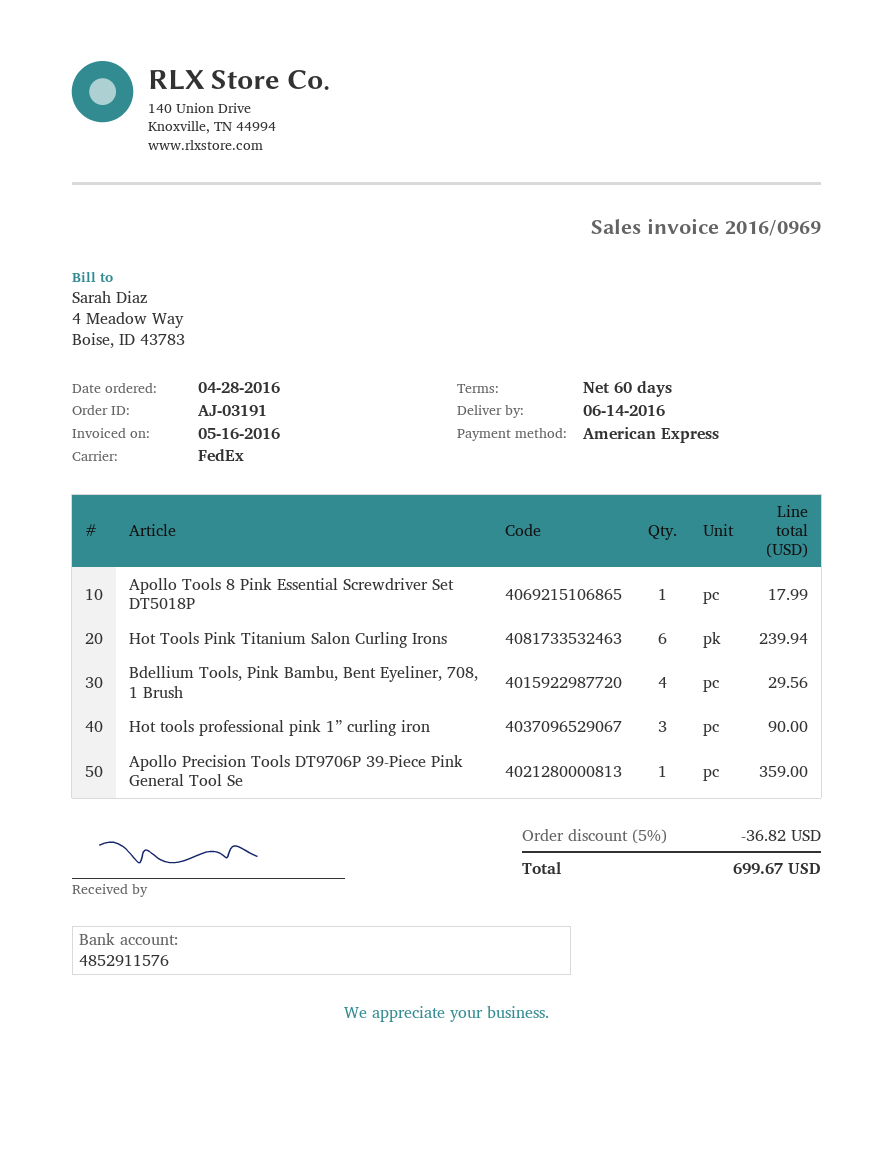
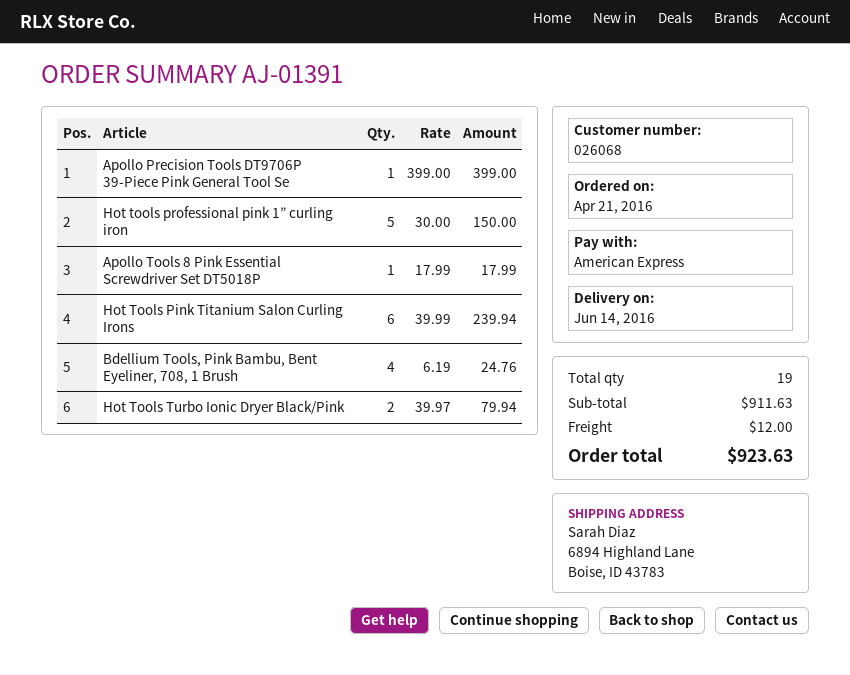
order number: AJ-03191 -> AJ-01391
order date: 2016-04-28 -> 2016-04-21
Bdellium Tools, Pink Bambu, Bent Eyeliner, 708, 1 Brush: 4 for 29.56 -> 4 for 24.76
Hot tools professional pink 1” curling iron: 3 for 90.00 -> 5 for 150.00
Apollo Precision Tools DT9706P 39-Piece Pink General Tool Se: 1 for 359.00 -> 1 for 399.00
Hot Tools Turbo Ionic Dryer Black/Pink: none -> 2 for 79.94
discount: 5% = 36.82 -> none
shipping: none -> 12.00
total: 699.67 -> 923.63

